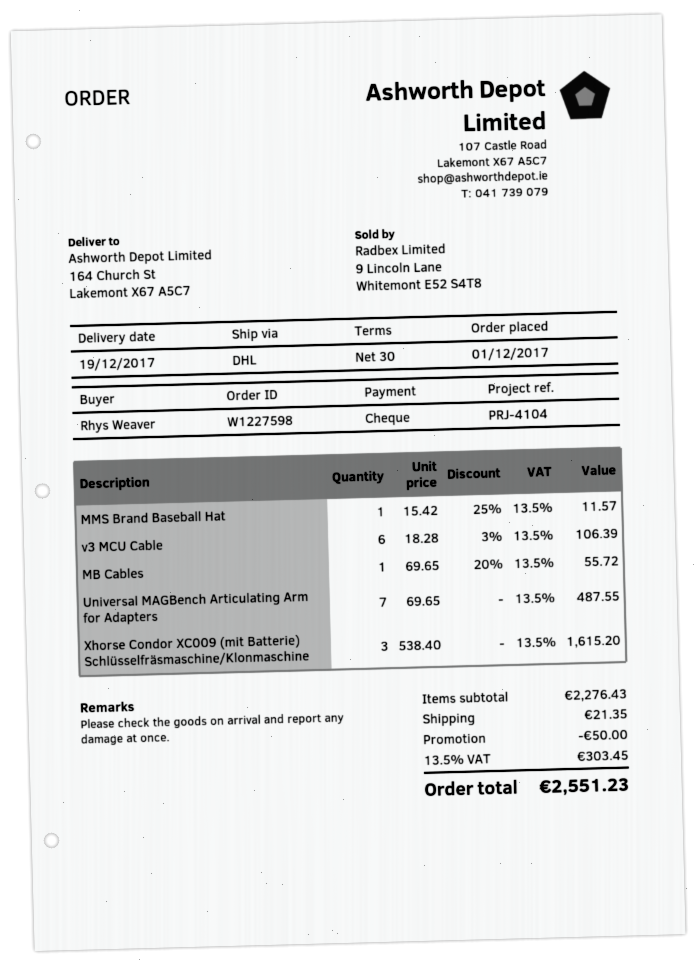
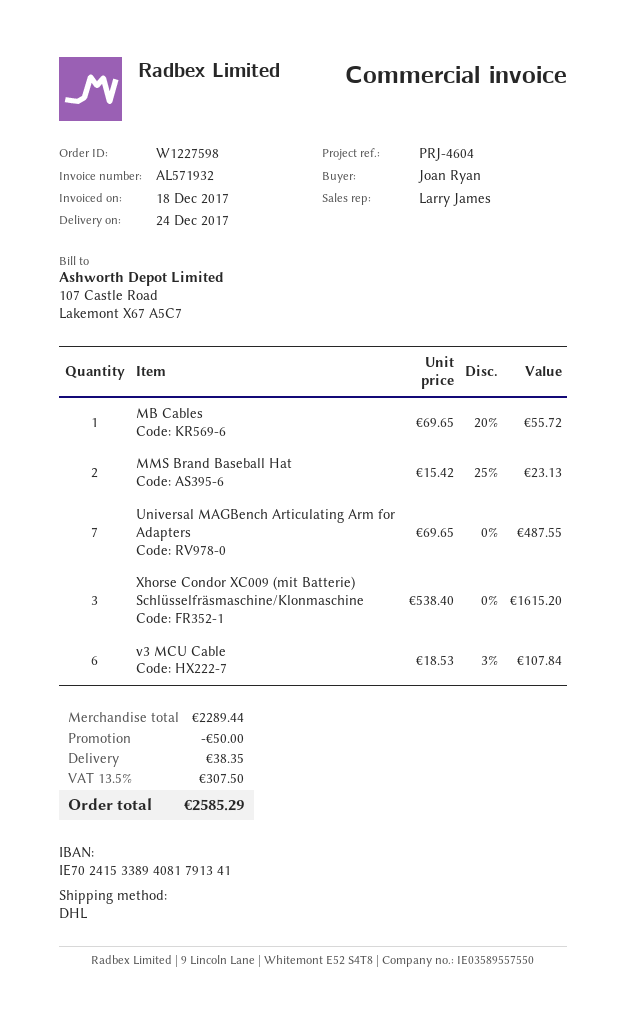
delivery date: 2017-12-19 -> 2017-12-24
reference: PRJ-4104 -> PRJ-4604
ordered by: Rhys Weaver -> Joan Ryan
MMS Brand Baseball Hat: 1 x 15.42 - 25% = 11.57 -> 2 x 15.42 - 25% = 23.13
v3 MCU Cable: 6 x 18.28 - 3% = 106.39 -> 6 x 18.53 - 3% = 107.84
subtotal: 2276.43 -> 2289.44
shipping: 21.35 -> 38.35
tax: 13.5% = 303.45 -> 13.5% = 307.50
total: 2551.23 -> 2585.29

